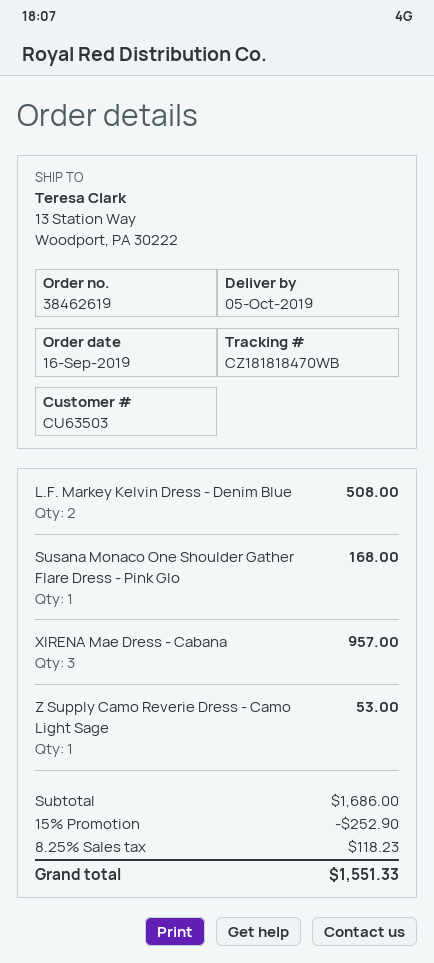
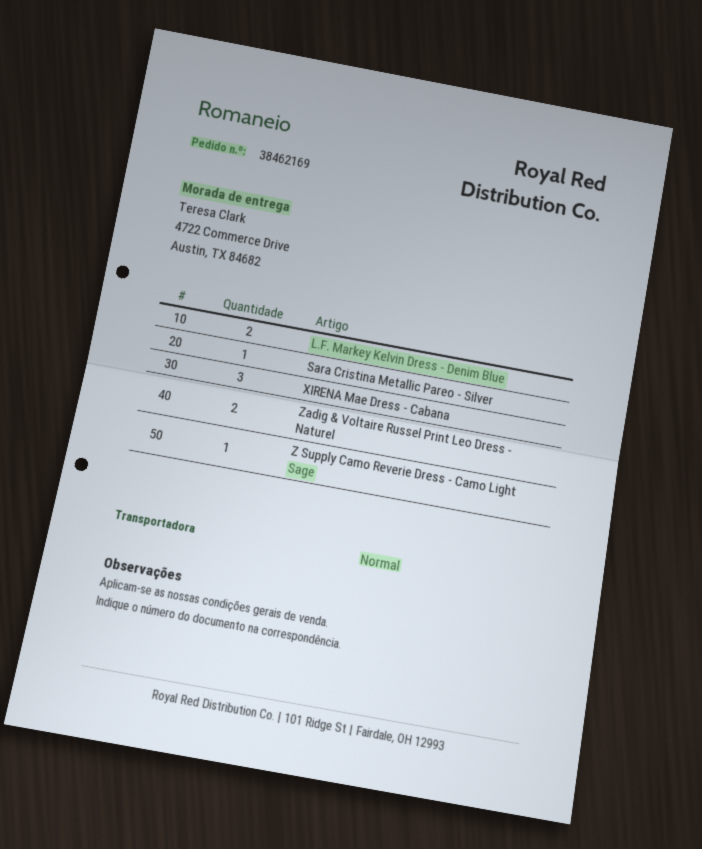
order number: 38462619 -> 38462169
ship to: 13 Station Way, Woodport, PA 30222 -> 4722 Commerce Drive, Austin, TX 84682
Susana Monaco One Shoulder Gather Flare Dress - Pink Glo: 1 -> none
Sara Cristina Metallic Pareo - Silver: none -> 1
Zadig & Voltaire Russel Print Leo Dress - Naturel: none -> 2

